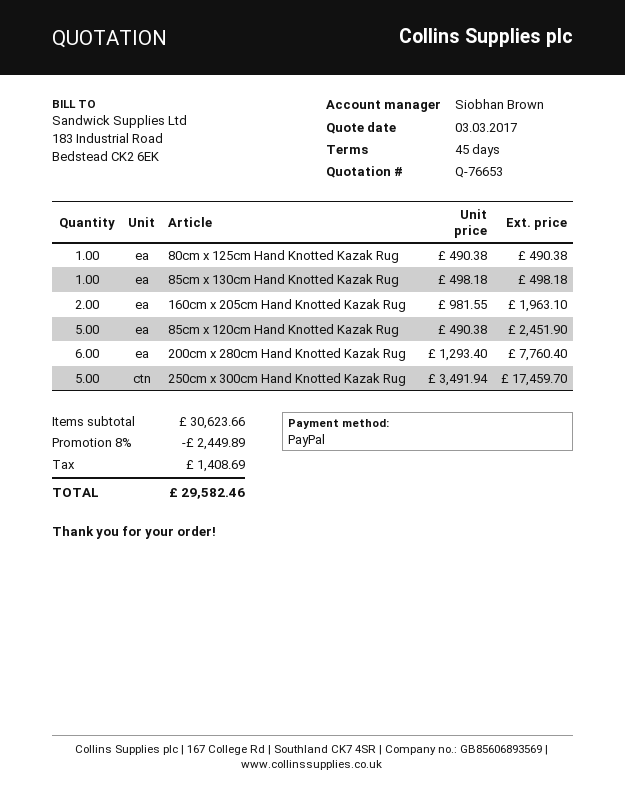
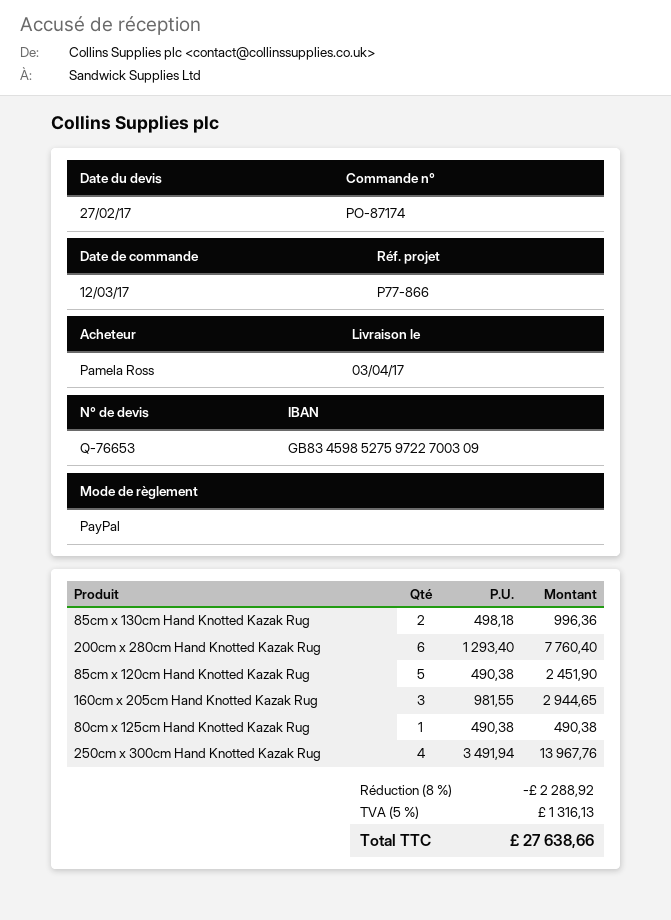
quote date: 2017-03-03 -> 2017-02-27
85cm x 130cm Hand Knotted Kazak Rug: 1 x 498.18 = 498.18 -> 2 x 498.18 = 996.36
160cm x 205cm Hand Knotted Kazak Rug: 2 x 981.55 = 1963.10 -> 3 x 981.55 = 2944.65
250cm x 300cm Hand Knotted Kazak Rug: 5 x 3491.94 = 17459.70 -> 4 x 3491.94 = 13967.76
discount: 8% = 2449.89 -> 8% = 2288.92
tax: 1408.69 -> 1316.13
total: 29582.46 -> 27638.66

